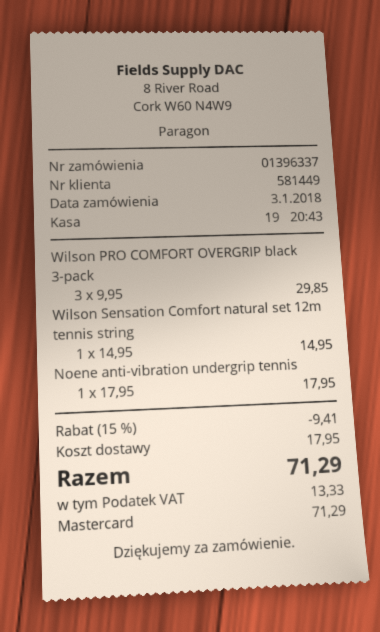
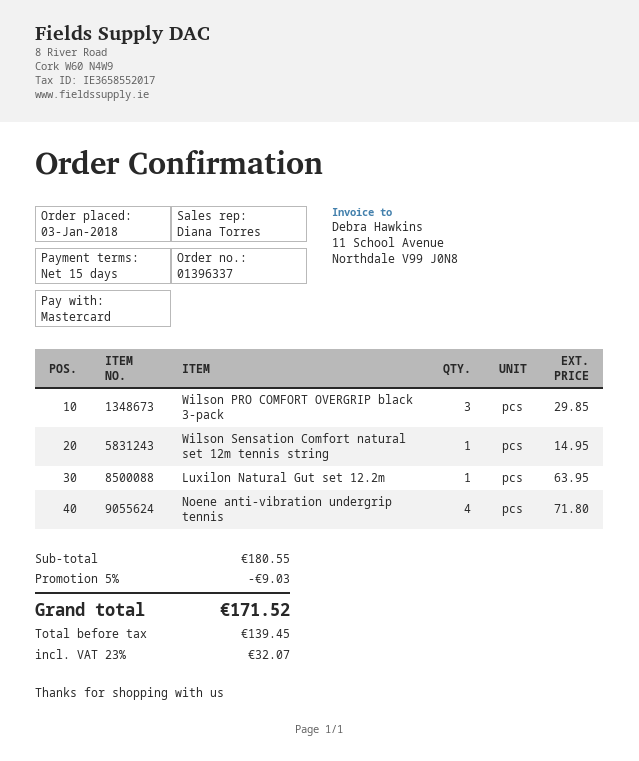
Noene anti-vibration undergrip tennis: 1 for 17.95 -> 4 for 71.80
Luxilon Natural Gut set 12.2m: none -> 1 for 63.95
discount: 15% = 9.41 -> 5% = 9.03
shipping: 17.95 -> none
tax: 13.33 -> 32.07
total: 71.29 -> 171.52

